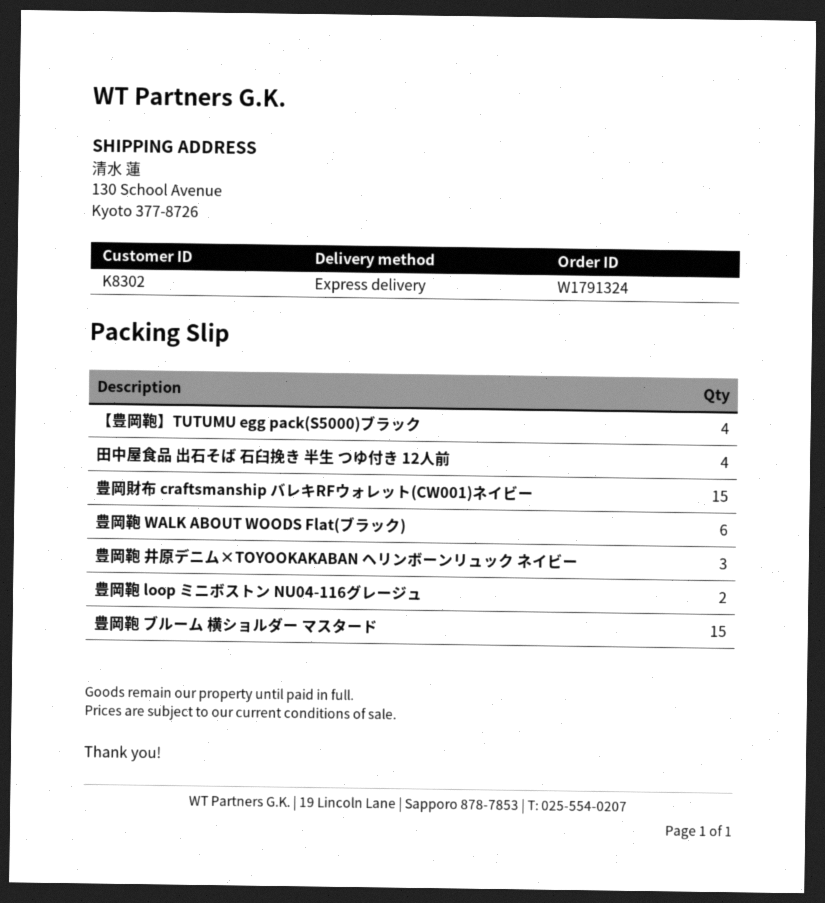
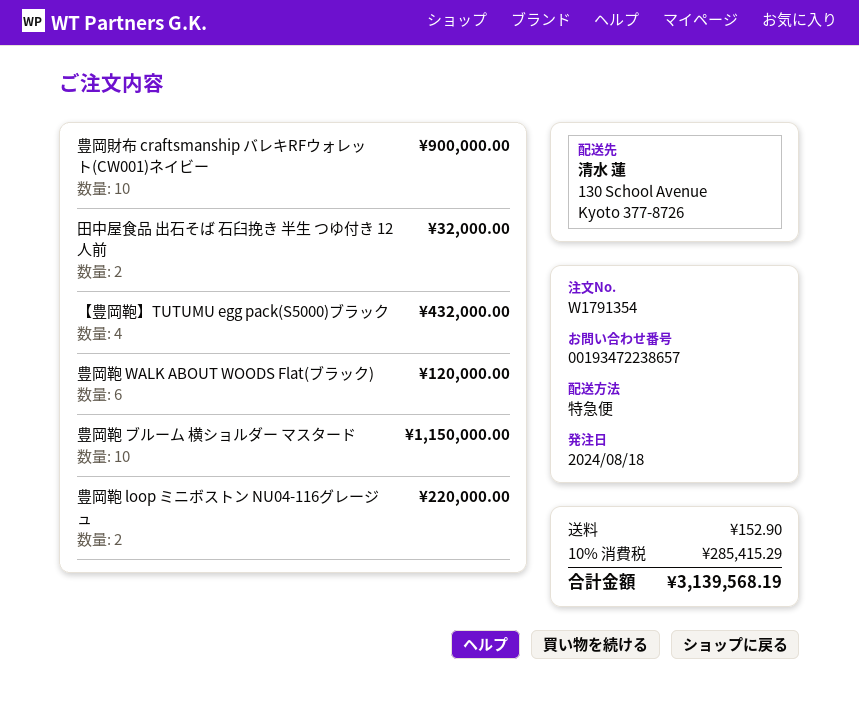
order number: W1791324 -> W1791354
田中屋食品 出石そば 石臼挽き 半生 つゆ付き 12人前: 4 -> 2
豊岡財布 craftsmanship バレキRFウォレット(CW001)ネイビー: 15 -> 10
豊岡鞄 井原デニム×TOYOOKAKABAN ヘリンボーンリュック ネイビー: 3 -> none
豊岡鞄 ブルーム 横ショルダー マスタード: 15 -> 10

